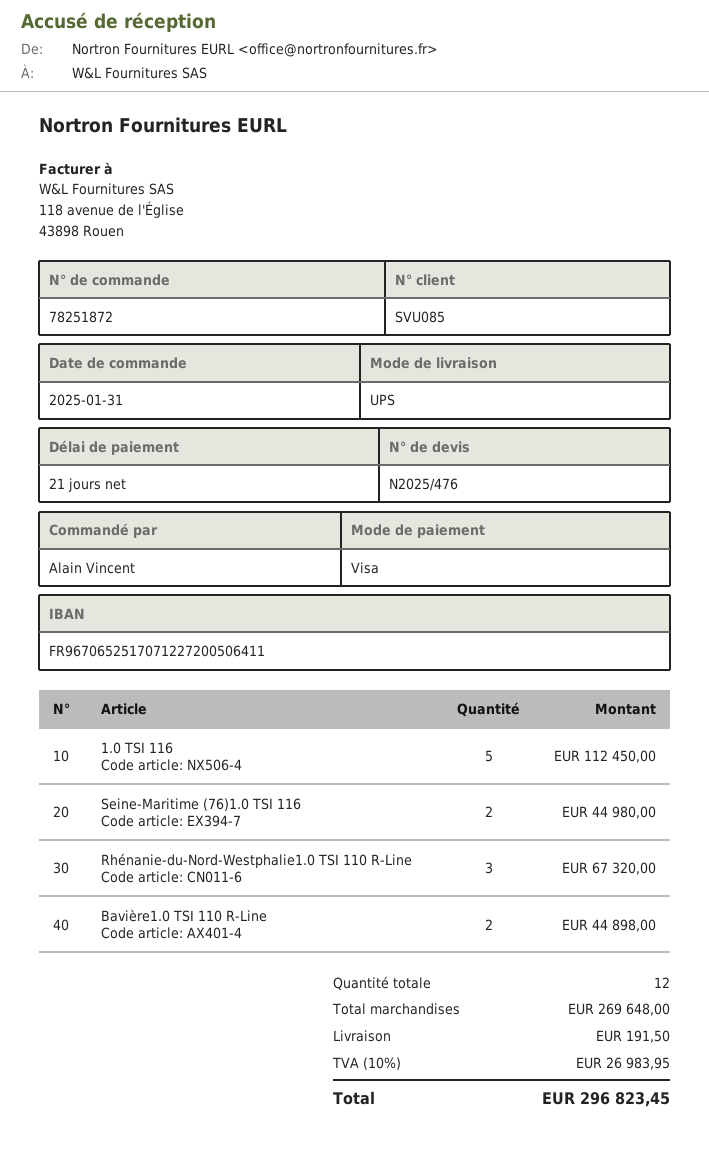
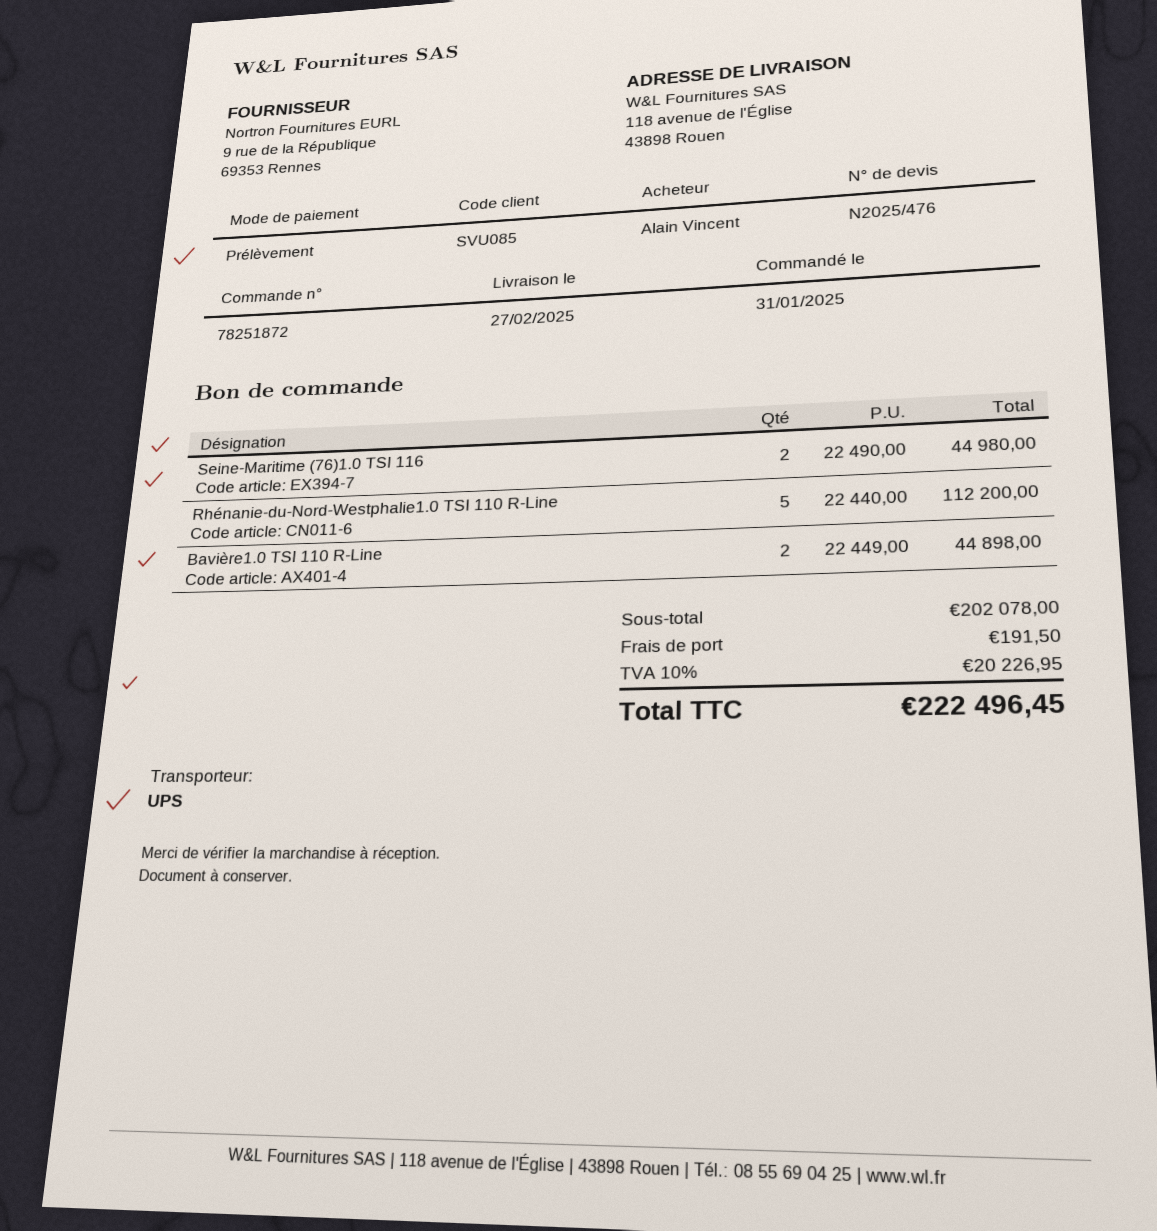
payment method: Visa -> direct debit
1.0 TSI 116: 5 for 112450.00 -> none
Rhénanie-du-Nord-Westphalie1.0 TSI 110 R-Line: 3 for 67320.00 -> 5 for 112200.00
subtotal: 269648.00 -> 202078.00
tax: 10% = 26983.95 -> 10% = 20226.95
total: 296823.45 -> 222496.45

